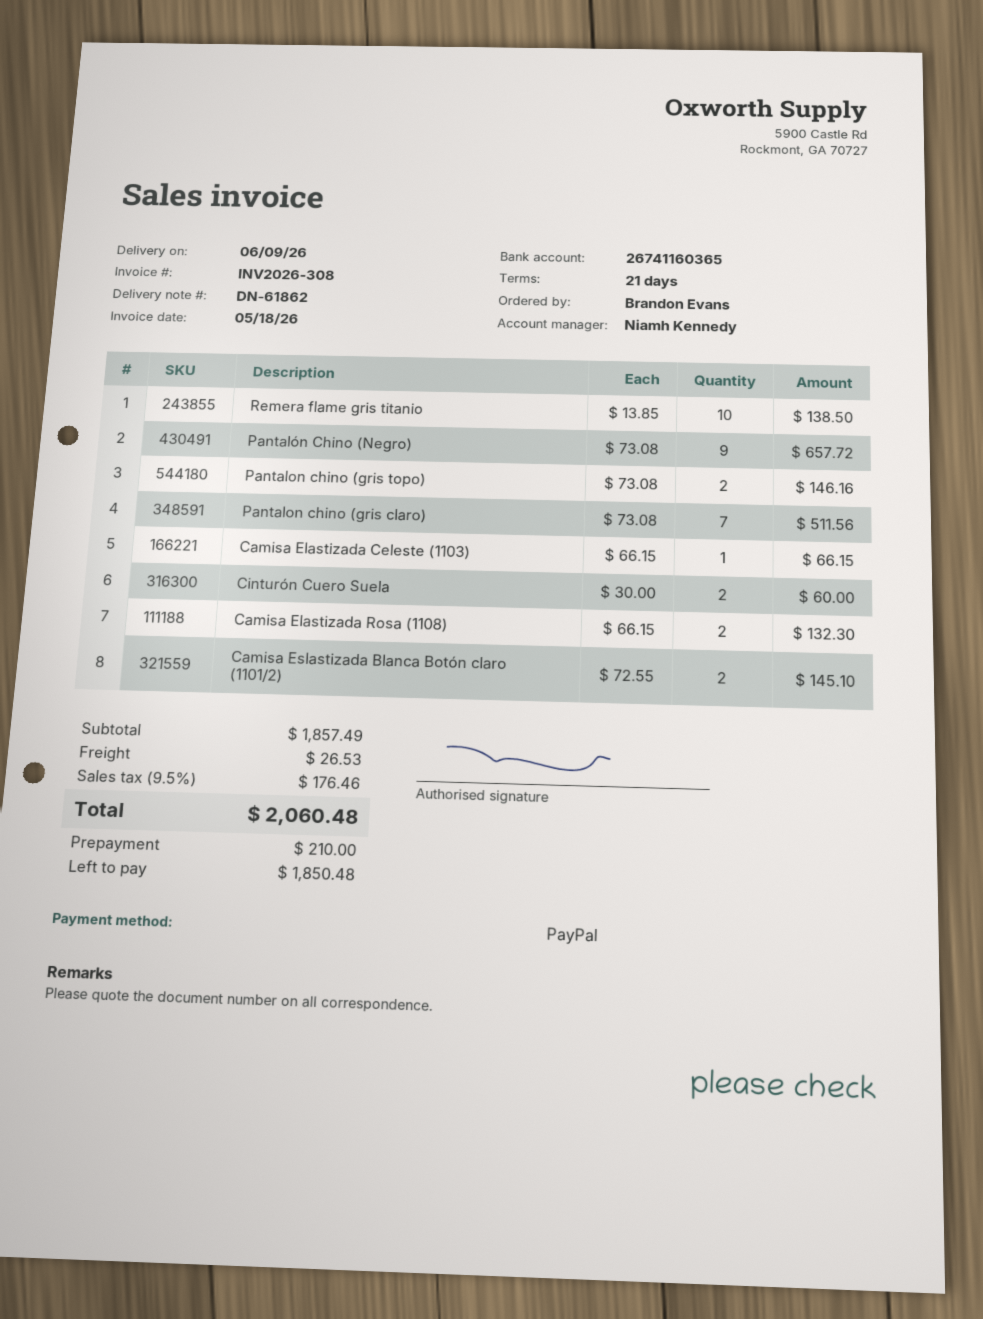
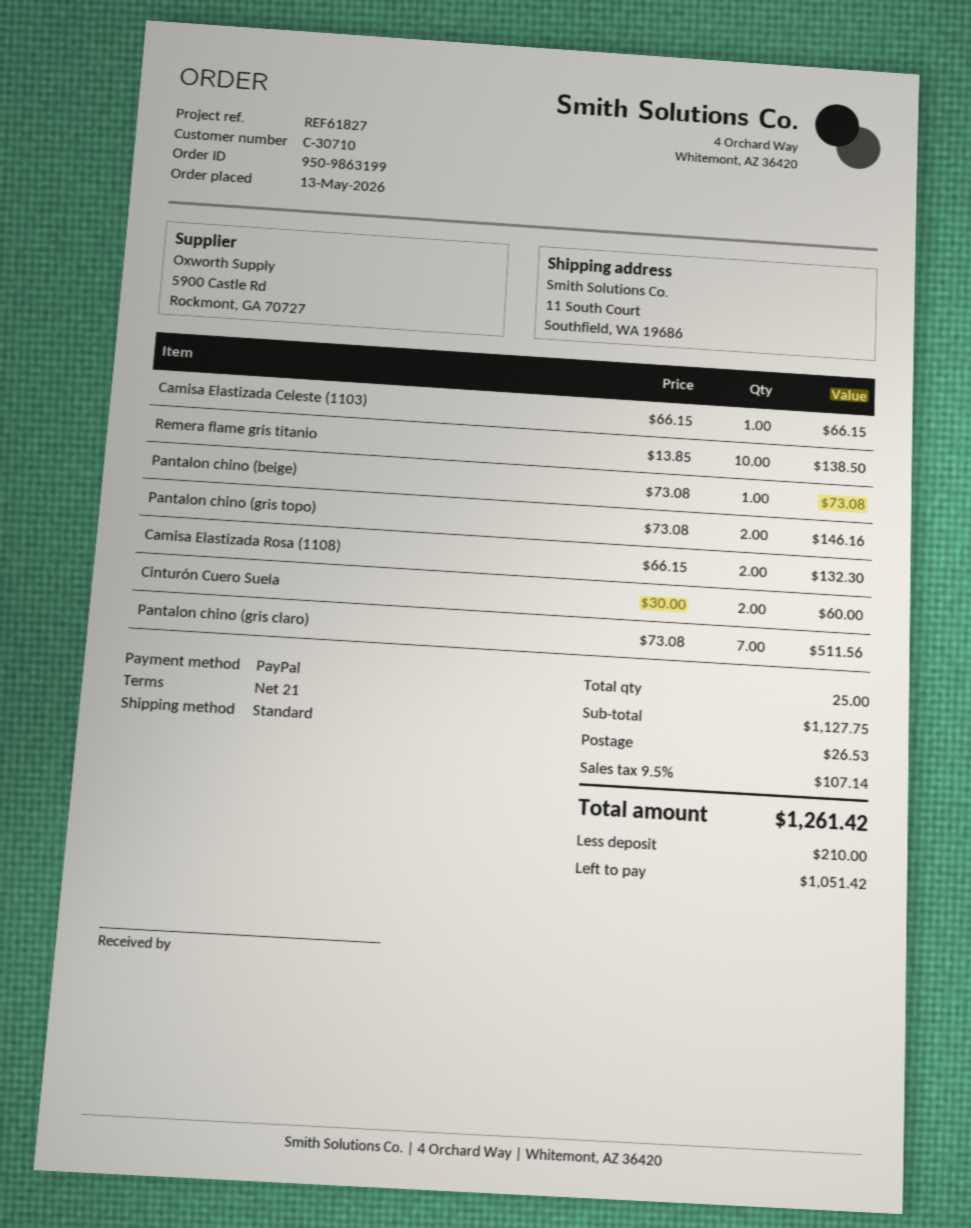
Pantalón Chino (Negro): 9 x 73.08 = 657.72 -> none
Camisa Eslastizada Blanca Botón claro (1101/2): 2 x 72.55 = 145.10 -> none
Pantalon chino (beige): none -> 1 x 73.08 = 73.08
subtotal: 1857.49 -> 1127.75
tax: 9.5% = 176.46 -> 9.5% = 107.14
total: 2060.48 -> 1261.42
balance: 1850.48 -> 1051.42

